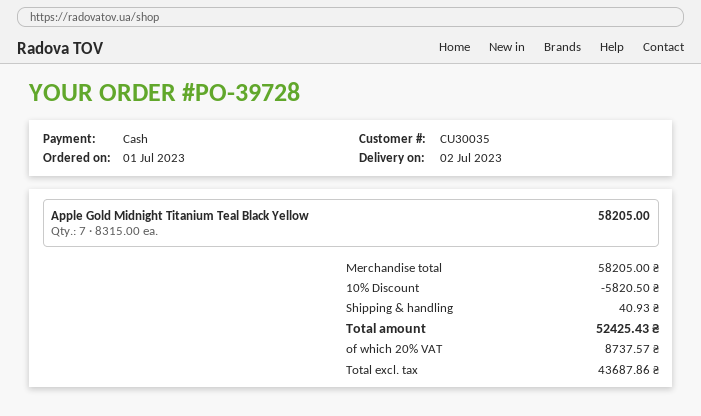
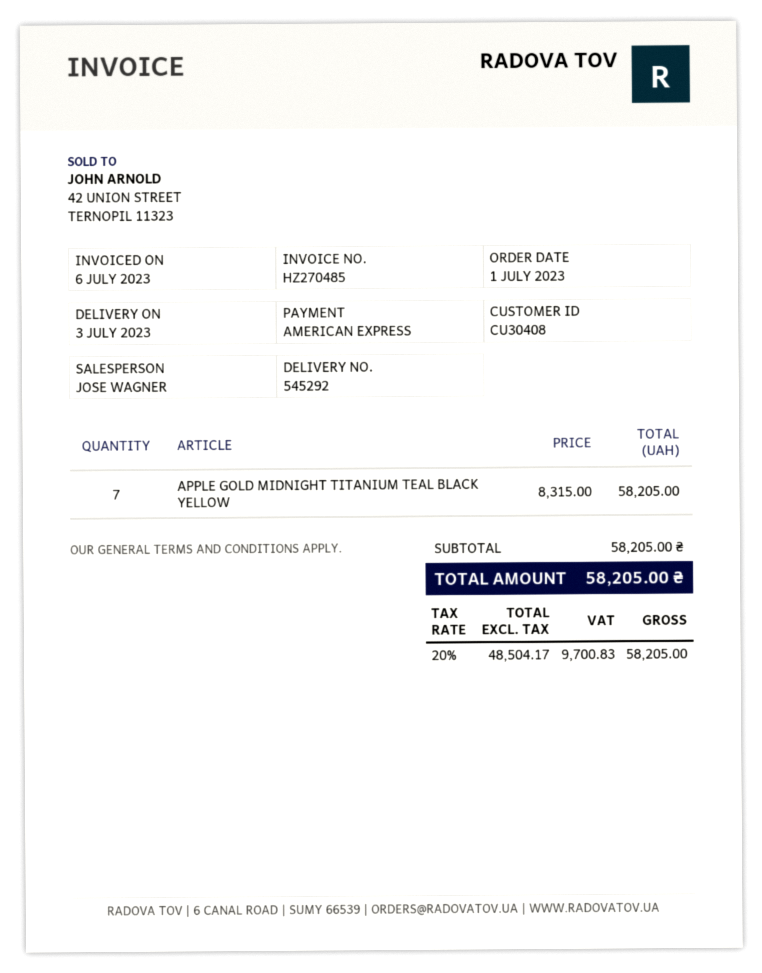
delivery date: 2023-07-02 -> 2023-07-03
customer number: CU30035 -> CU30408
payment method: cash -> American Express
discount: 10% = 5820.50 -> none
shipping: 40.93 -> none
net: 43687.86 -> 48504.17
tax: 20% = 8737.57 -> 20% = 9700.83
total: 52425.43 -> 58205.00

